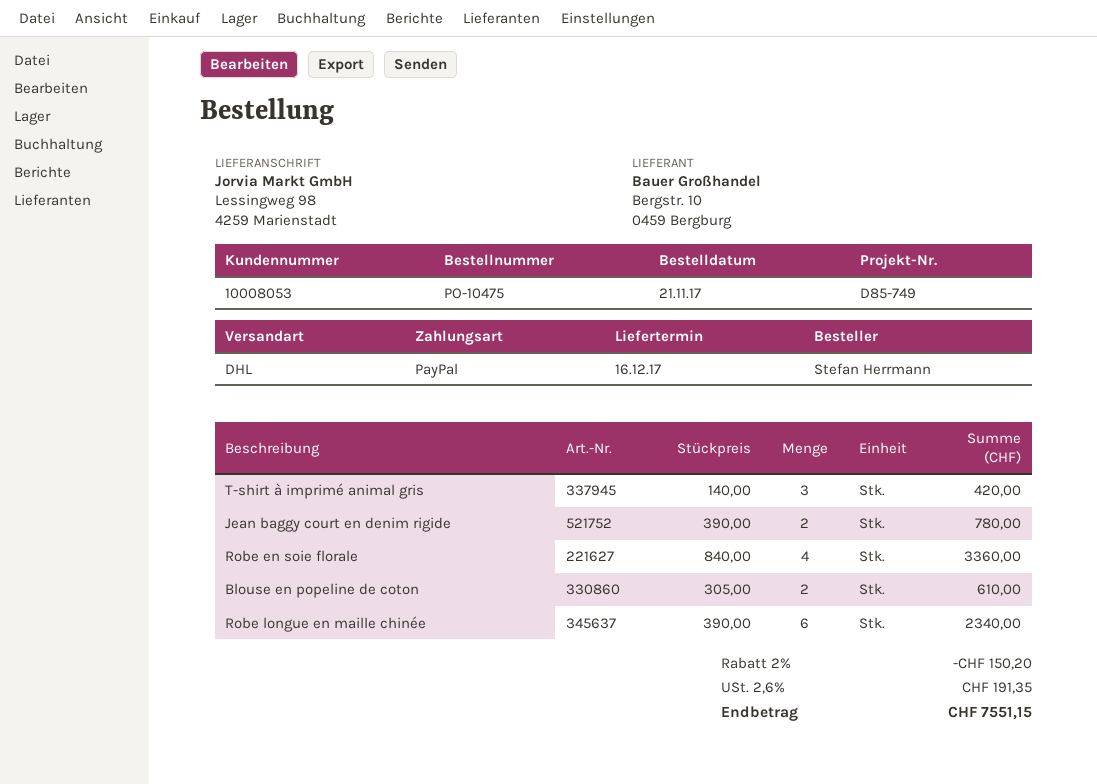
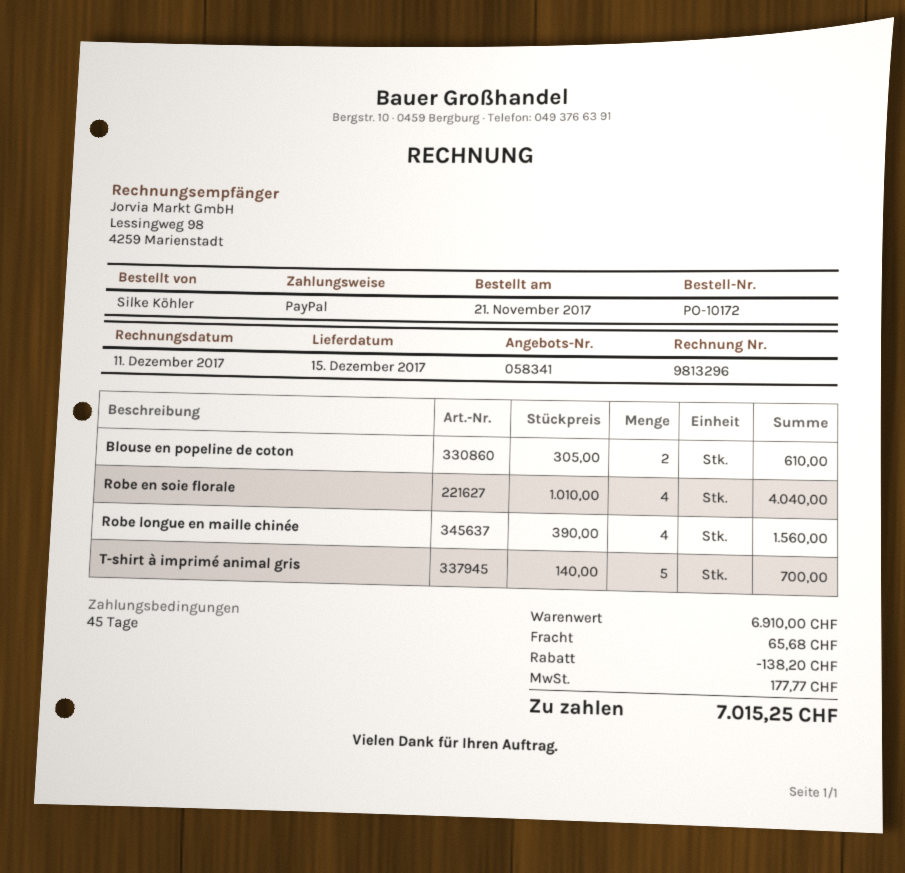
order number: PO-10475 -> PO-10172
delivery date: 2017-12-16 -> 2017-12-15
ordered by: Stefan Herrmann -> Silke Köhler
T-shirt à imprimé animal gris: 3 x 140.00 = 420.00 -> 5 x 140.00 = 700.00
Jean baggy court en denim rigide: 2 x 390.00 = 780.00 -> none
Robe en soie florale: 4 x 840.00 = 3360.00 -> 4 x 1010.00 = 4040.00
Robe longue en maille chinée: 6 x 390.00 = 2340.00 -> 4 x 390.00 = 1560.00
discount: 150.20 -> 138.20
shipping: none -> 65.68
tax: 191.35 -> 177.77
total: 7551.15 -> 7015.25

